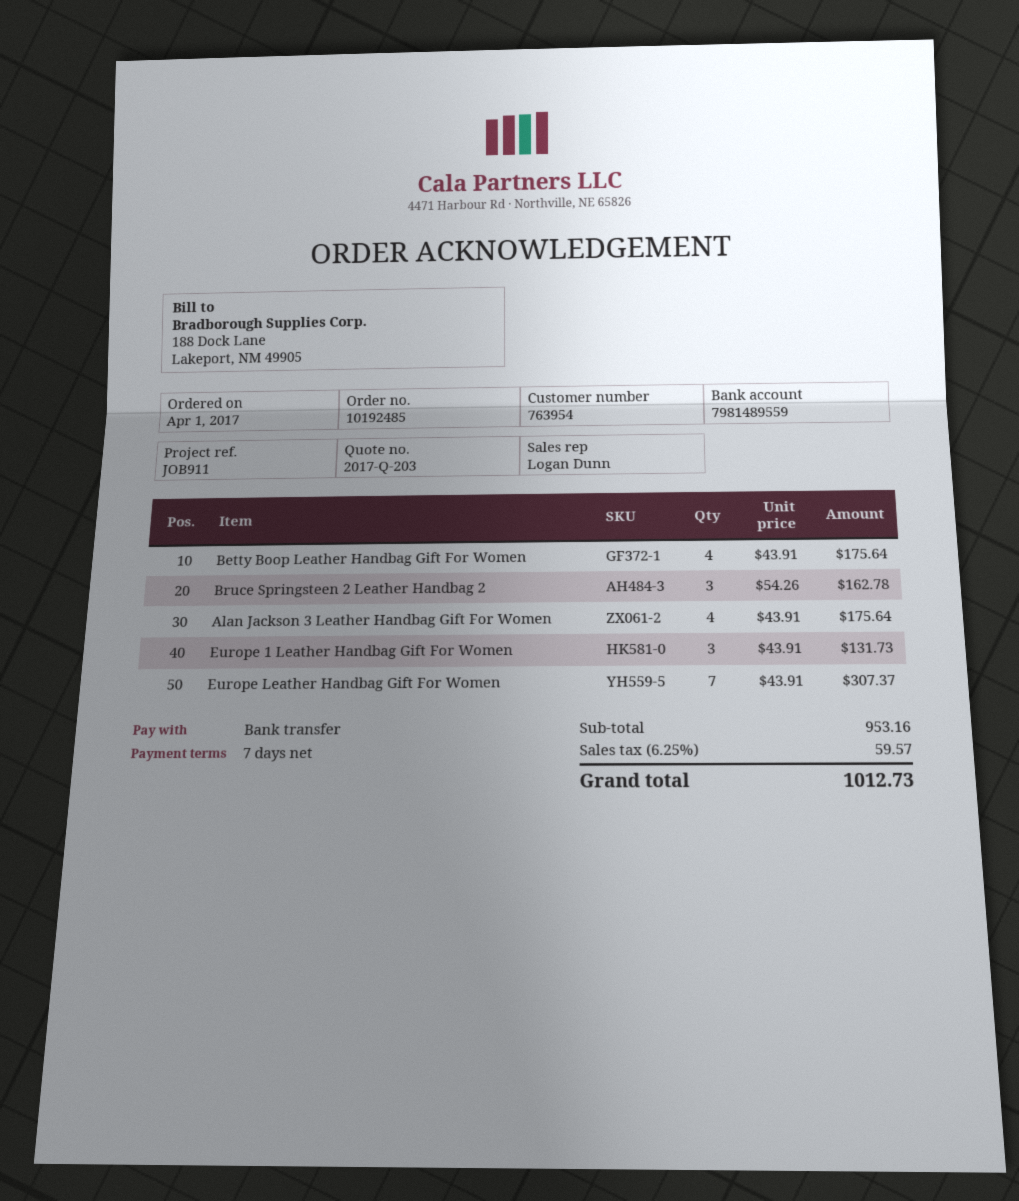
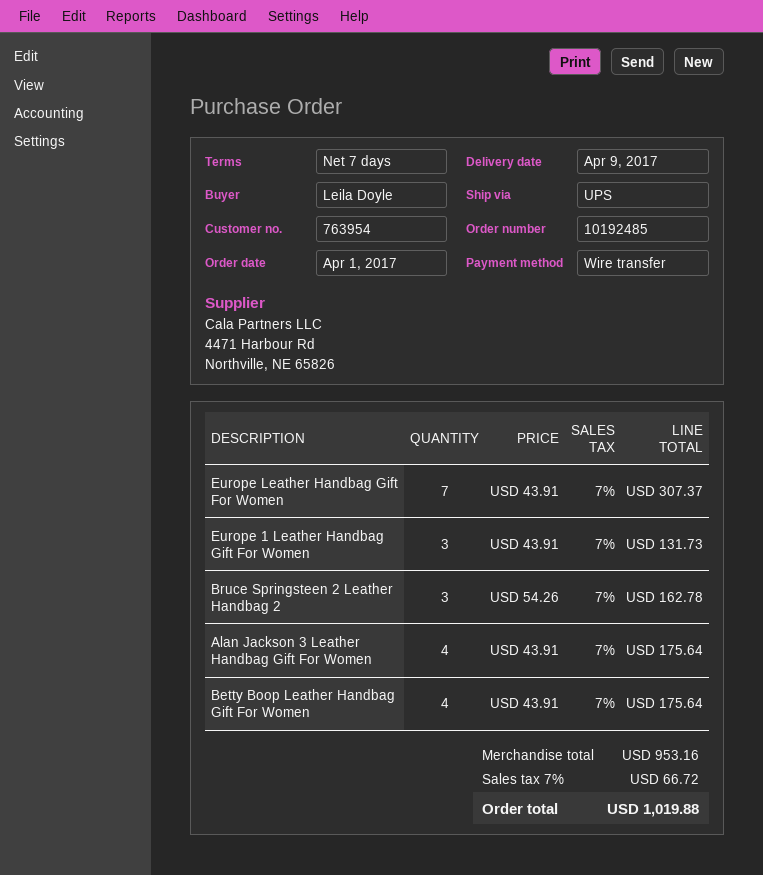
tax: 6.25% = 59.57 -> 7% = 66.72
total: 1012.73 -> 1019.88

